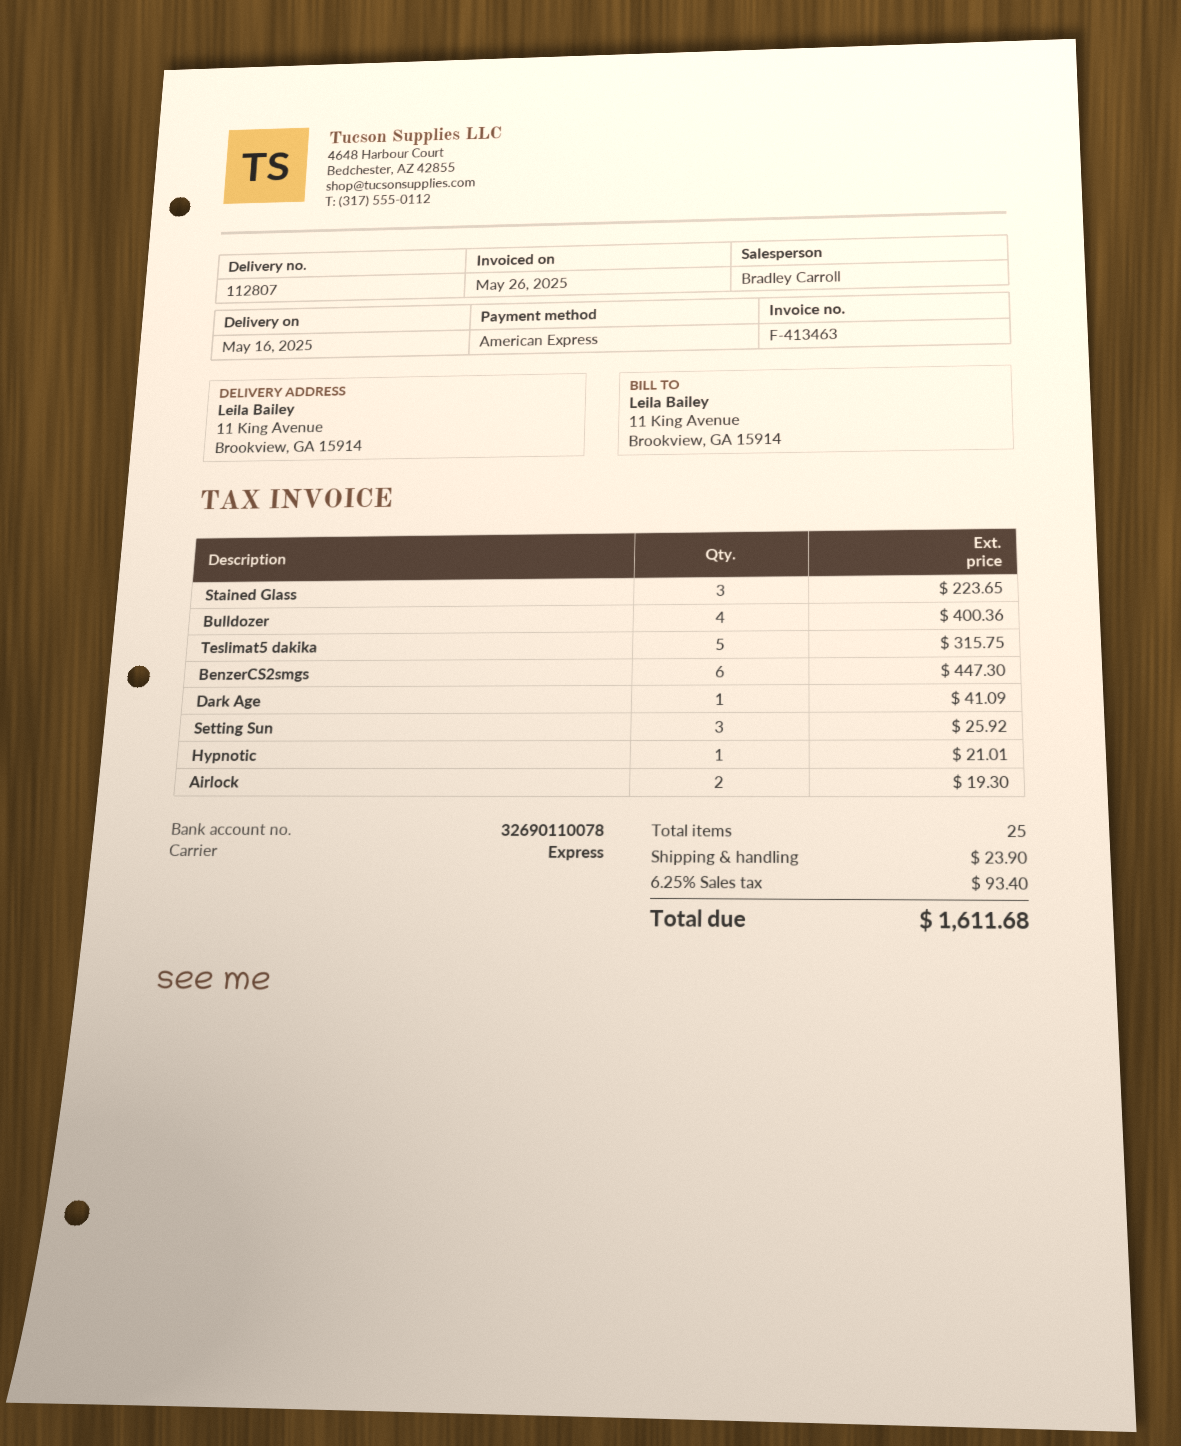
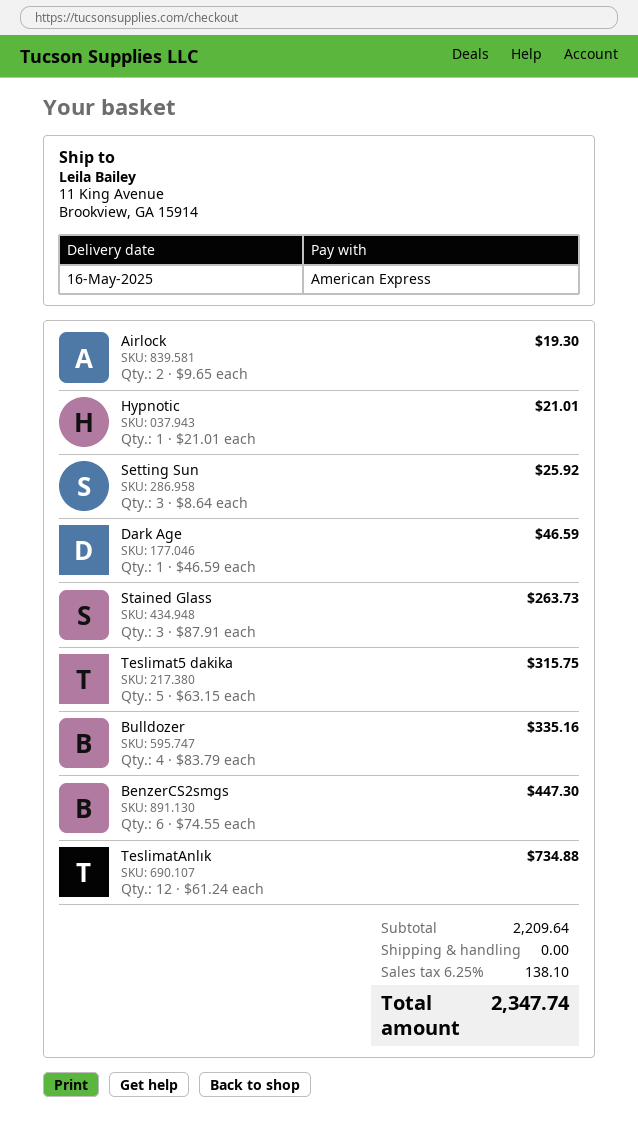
Stained Glass: 3 for 223.65 -> 3 for 263.73
Bulldozer: 4 for 400.36 -> 4 for 335.16
Dark Age: 1 for 41.09 -> 1 for 46.59
TeslimatAnlık: none -> 12 for 734.88
shipping: 23.90 -> 0.00
tax: 6.25% = 93.40 -> 6.25% = 138.10
total: 1611.68 -> 2347.74

